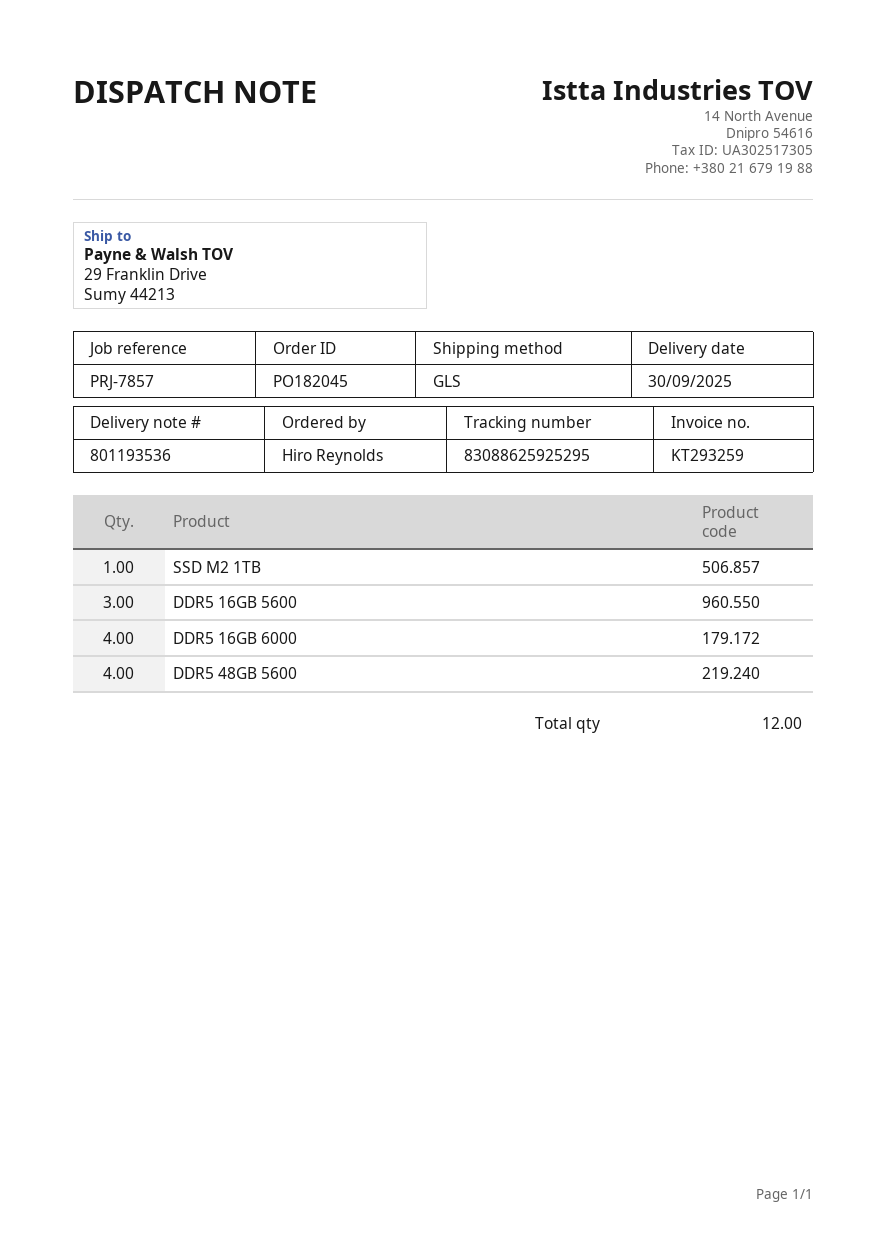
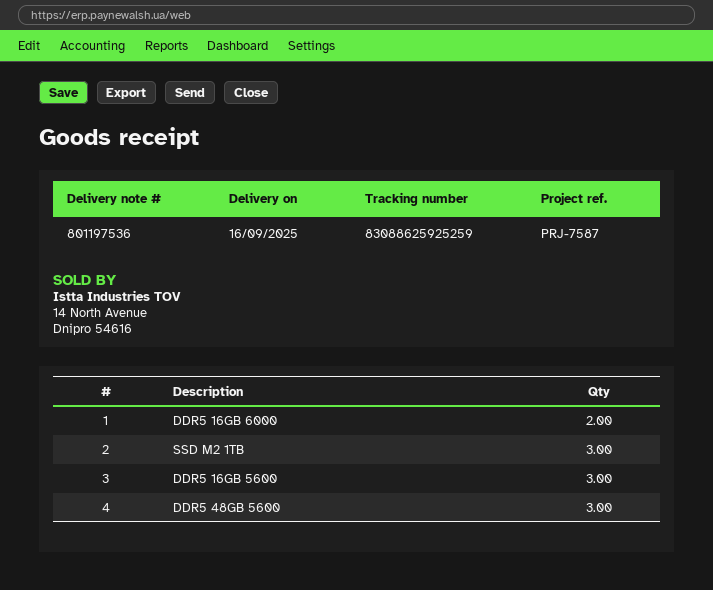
delivery note number: 801193536 -> 801197536
delivery date: 2025-09-30 -> 2025-09-16
reference: PRJ-7857 -> PRJ-7587
tracking number: 83088625925295 -> 83088625925259
SSD M2 1TB: 1 -> 3
DDR5 16GB 6000: 4 -> 2
DDR5 48GB 5600: 4 -> 3

